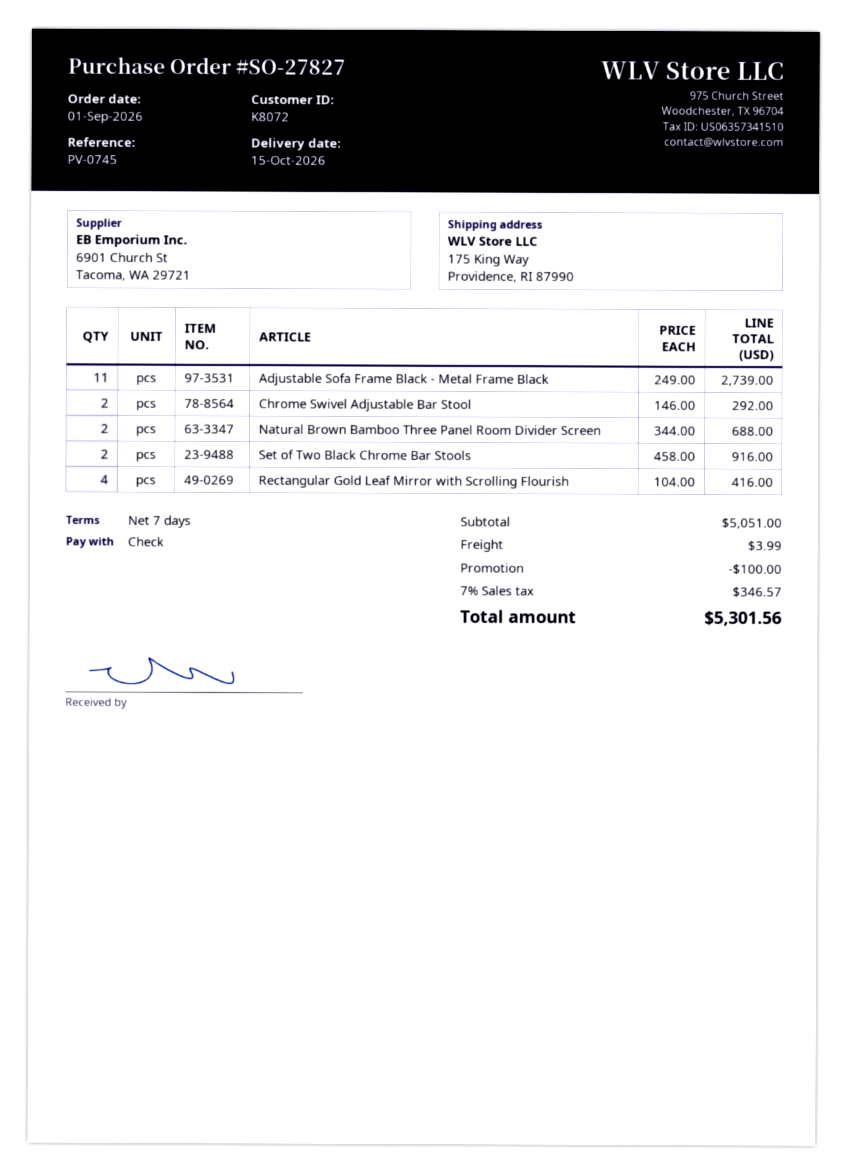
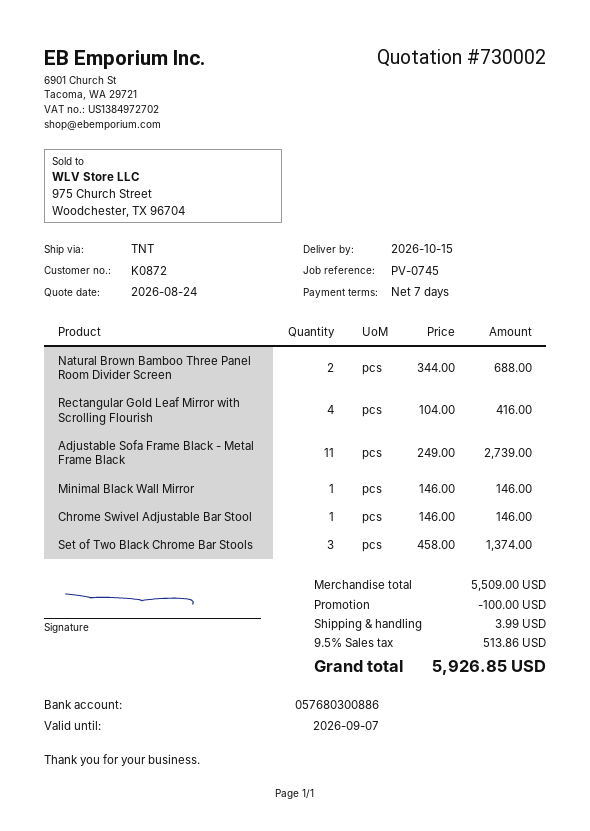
customer number: K8072 -> K0872
Chrome Swivel Adjustable Bar Stool: 2 x 146.00 = 292.00 -> 1 x 146.00 = 146.00
Set of Two Black Chrome Bar Stools: 2 x 458.00 = 916.00 -> 3 x 458.00 = 1374.00
Minimal Black Wall Mirror: none -> 1 x 146.00 = 146.00
subtotal: 5051.00 -> 5509.00
tax: 7% = 346.57 -> 9.5% = 513.86
total: 5301.56 -> 5926.85

